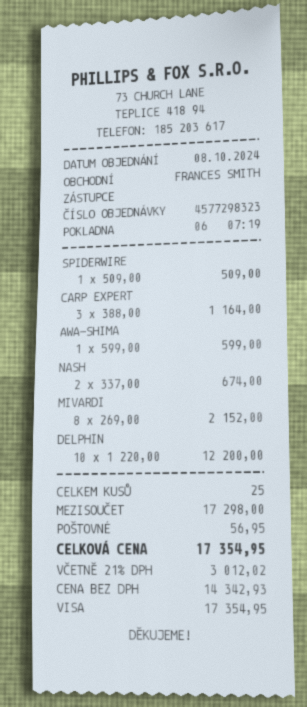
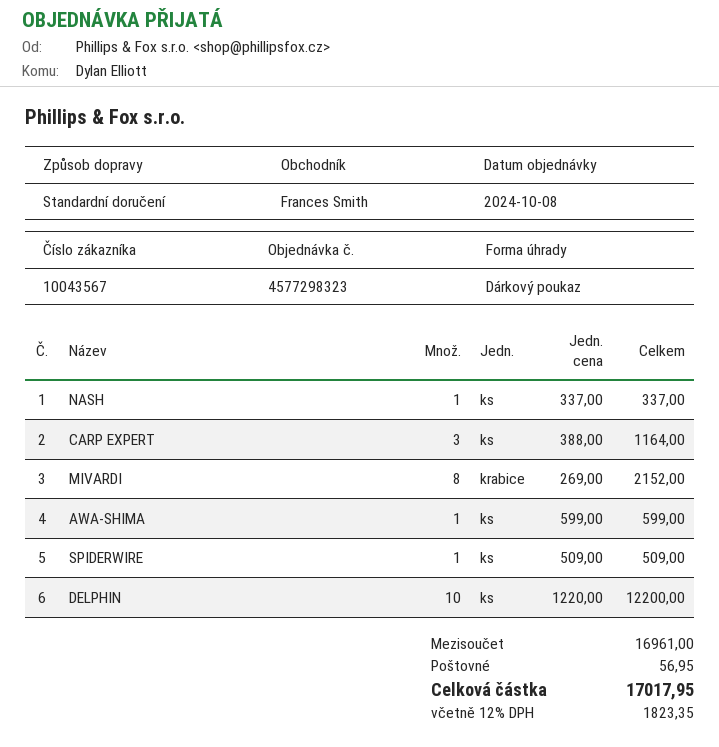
payment method: Visa -> gift card
NASH: 2 x 337.00 = 674.00 -> 1 x 337.00 = 337.00
subtotal: 17298.00 -> 16961.00
tax: 21% = 3012.02 -> 12% = 1823.35
total: 17354.95 -> 17017.95

